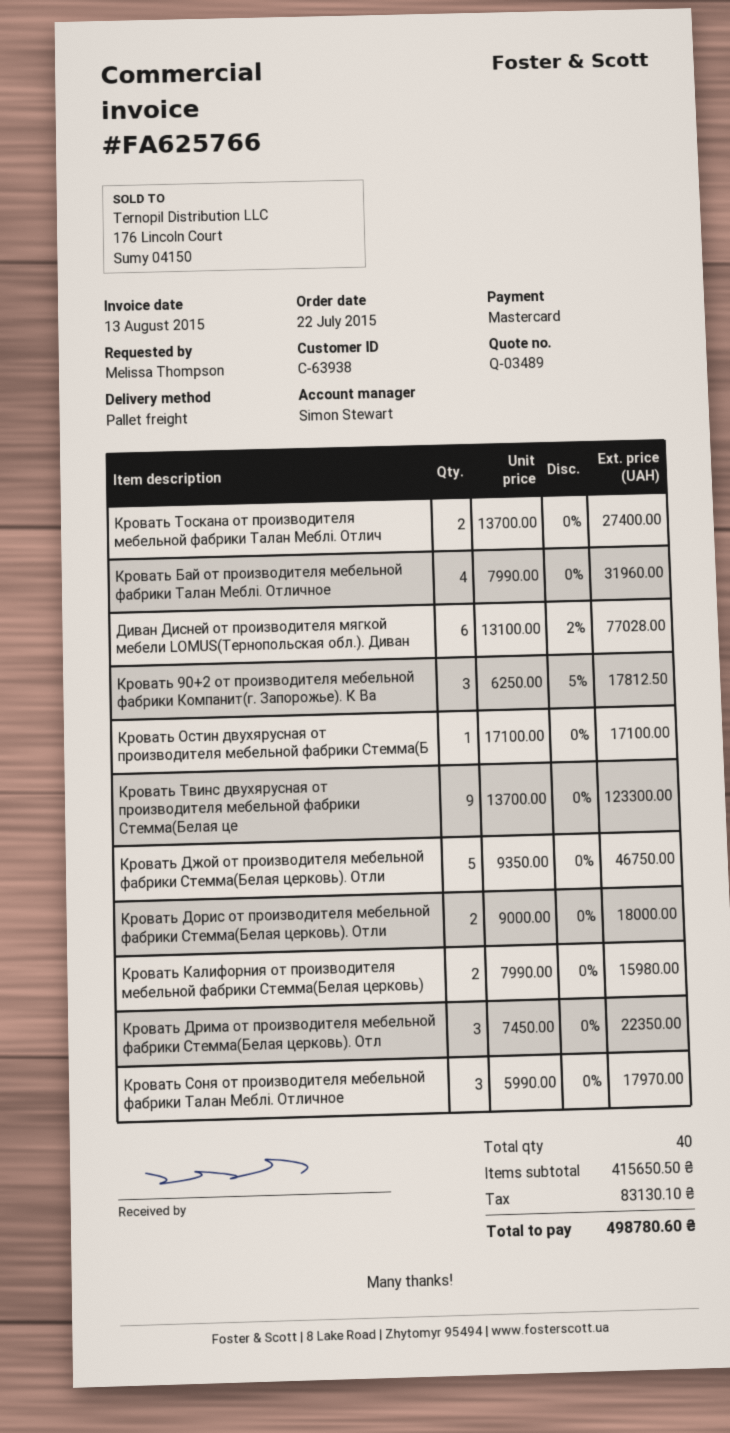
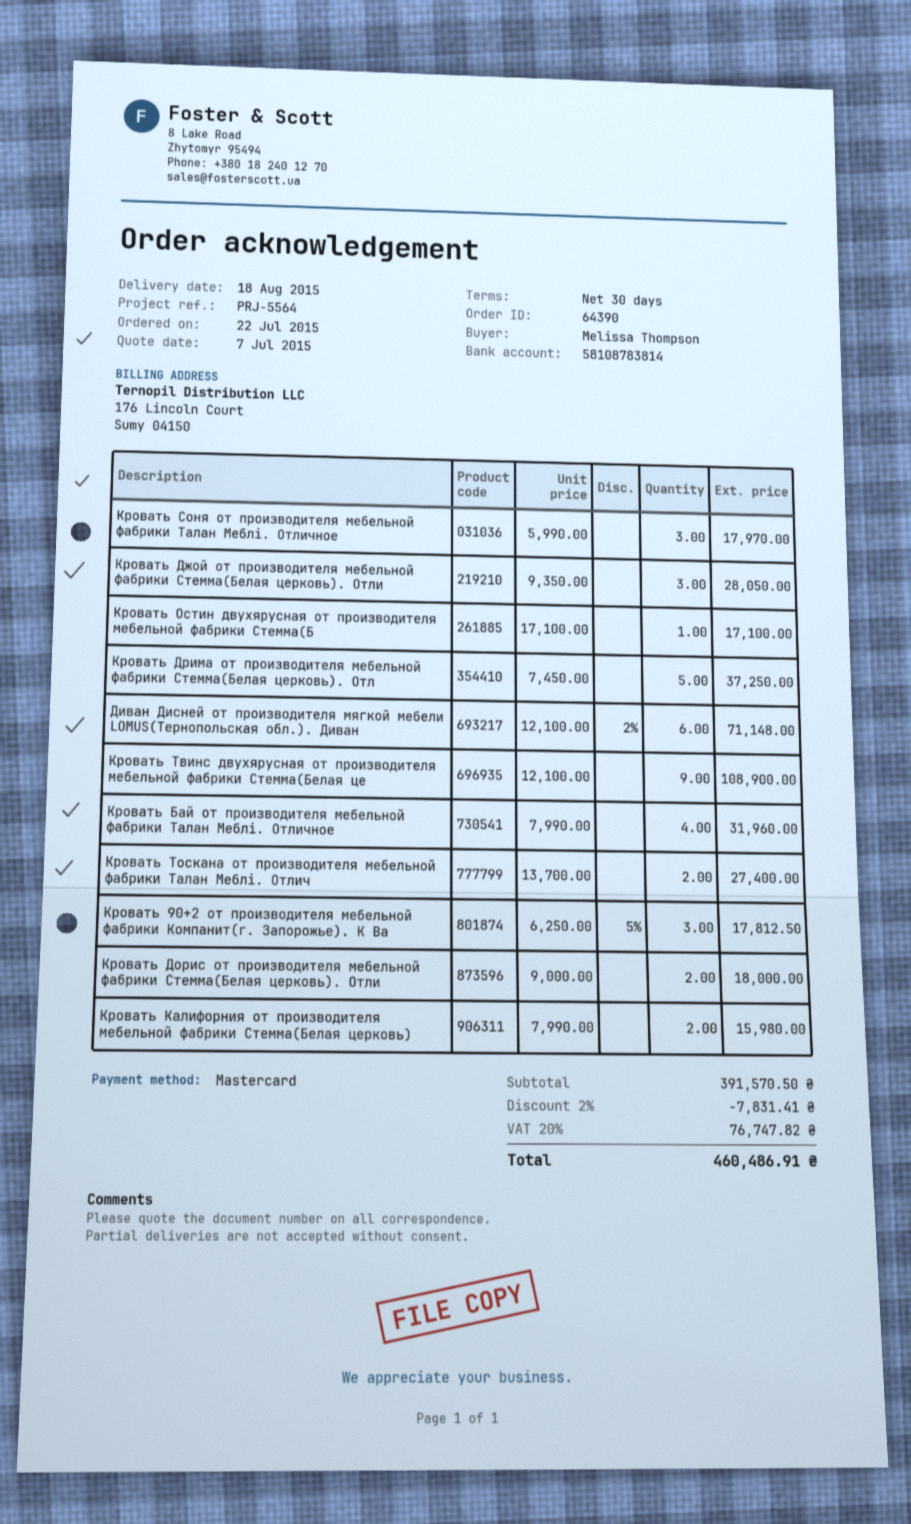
Диван Дисней от производителя мягкой мебели LOMUS(Тернопольская обл.). Диван: 6 x 13100.00 - 2% = 77028.00 -> 6 x 12100.00 - 2% = 71148.00
Кровать Твинс двухярусная от производителя мебельной фабрики Стемма(Белая це: 9 x 13700.00 = 123300.00 -> 9 x 12100.00 = 108900.00
Кровать Джой от производителя мебельной фабрики Стемма(Белая церковь). Отли: 5 x 9350.00 = 46750.00 -> 3 x 9350.00 = 28050.00
Кровать Дрима от производителя мебельной фабрики Стемма(Белая церковь). Отл: 3 x 7450.00 = 22350.00 -> 5 x 7450.00 = 37250.00
subtotal: 415650.50 -> 391570.50
discount: none -> 2% = 7831.41
tax: 83130.10 -> 76747.82
total: 498780.60 -> 460486.91

